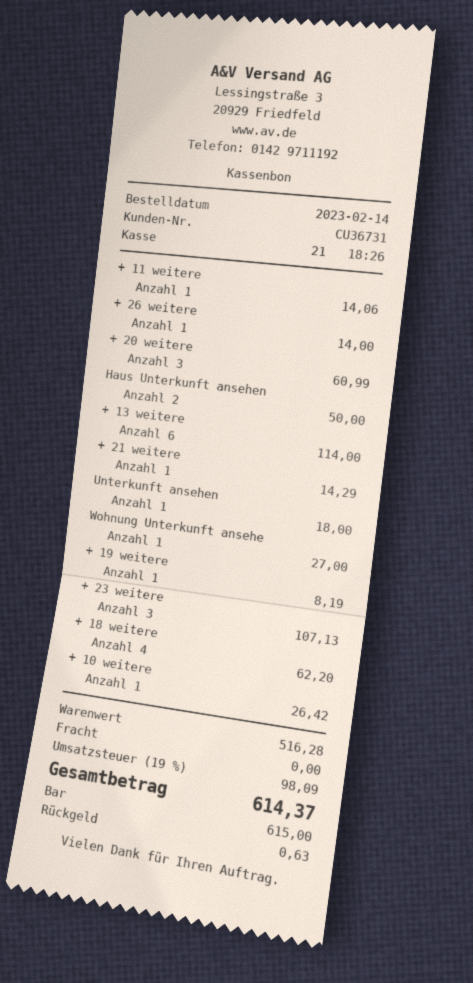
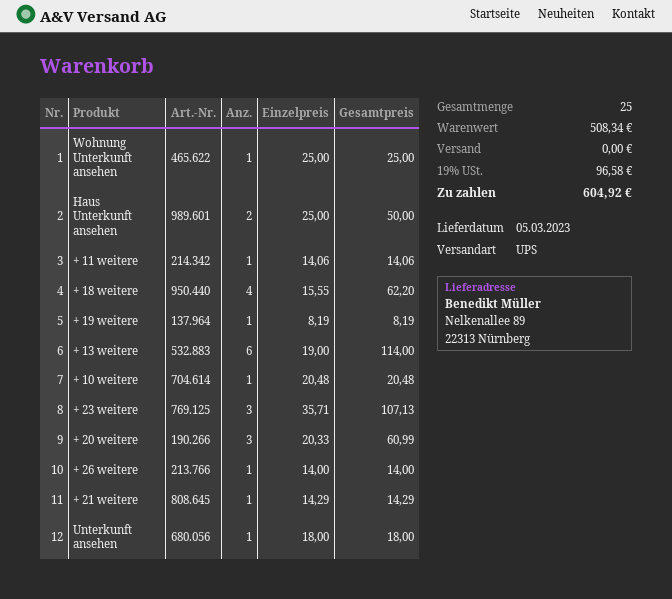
Wohnung Unterkunft ansehe: 1 for 27.00 -> 1 for 25.00
+ 10 weitere: 1 for 26.42 -> 1 for 20.48
subtotal: 516.28 -> 508.34
tax: 19% = 98.09 -> 19% = 96.58
total: 614.37 -> 604.92

